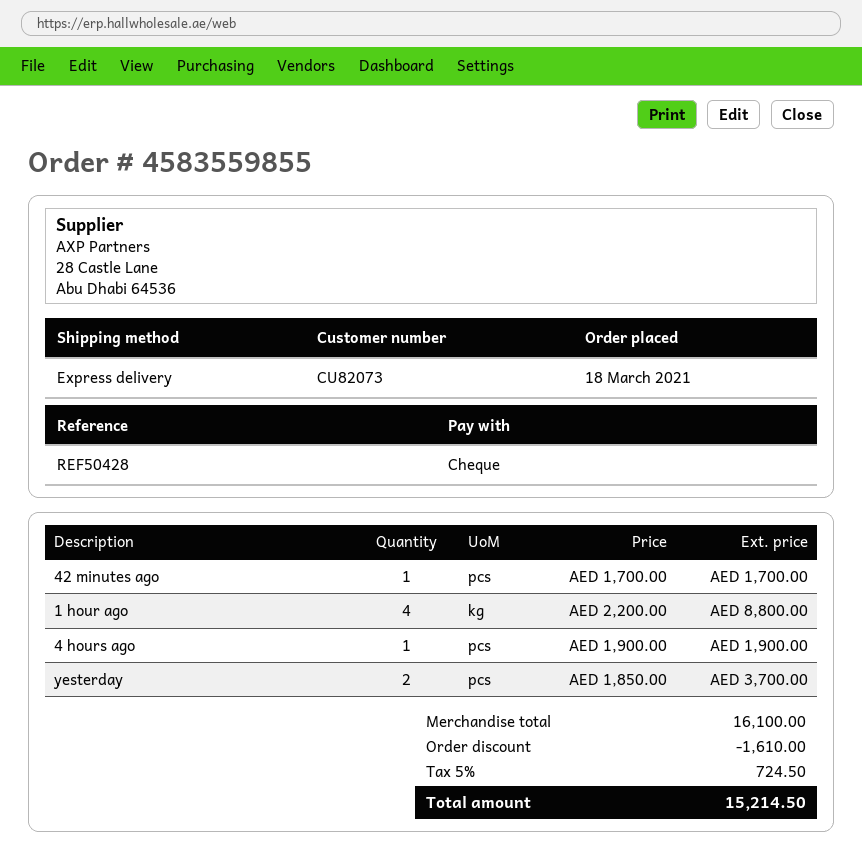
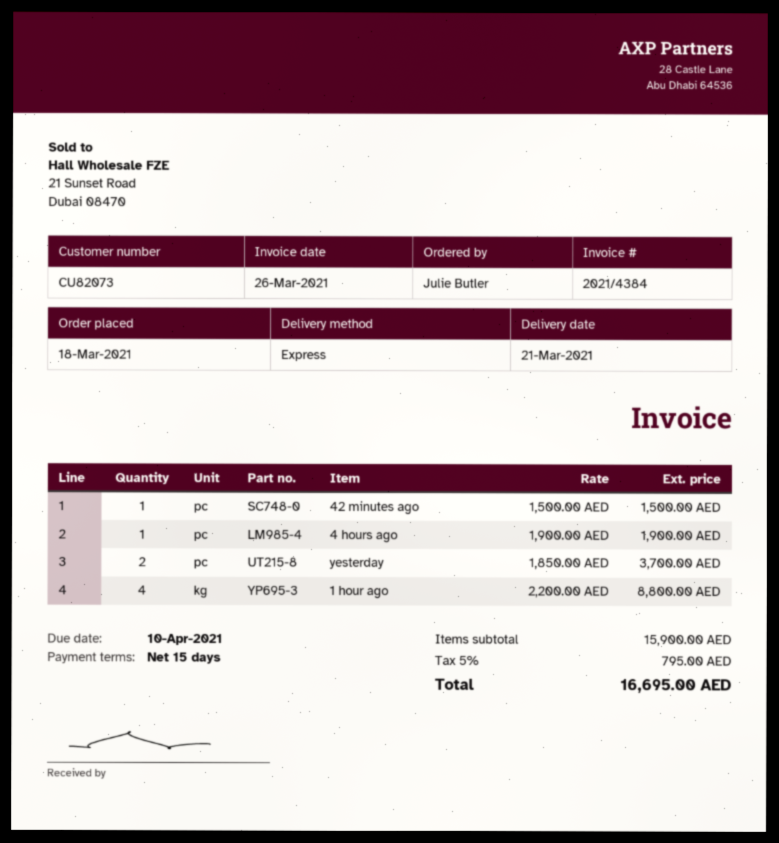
42 minutes ago: 1 x 1700.00 = 1700.00 -> 1 x 1500.00 = 1500.00
subtotal: 16100.00 -> 15900.00
discount: 1610.00 -> none
tax: 5% = 724.50 -> 5% = 795.00
total: 15214.50 -> 16695.00

